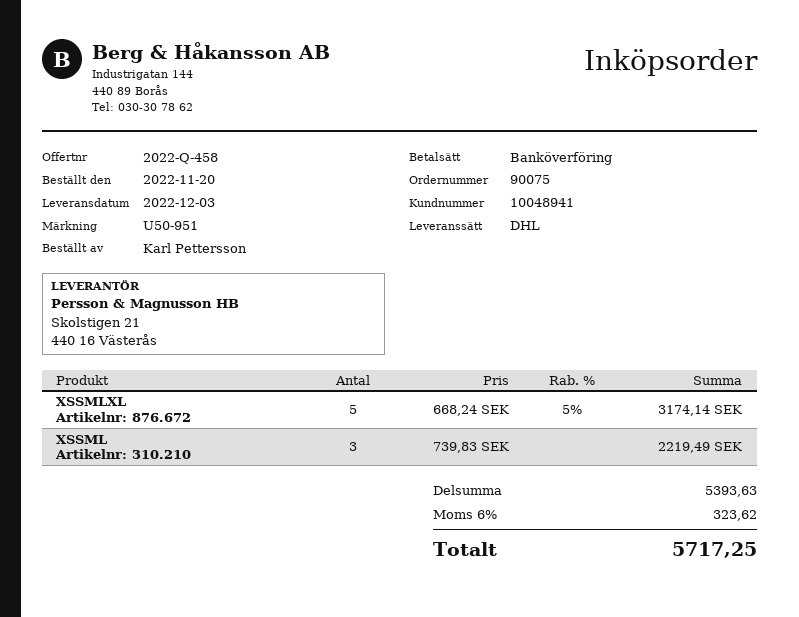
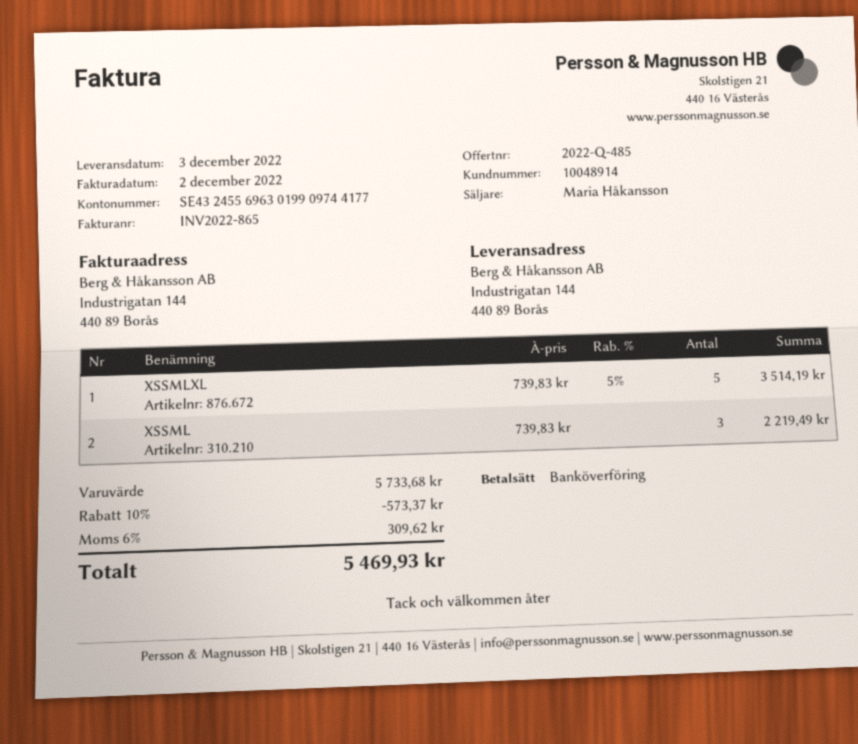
quote number: 2022-Q-458 -> 2022-Q-485
customer number: 10048941 -> 10048914
XSSMLXL: 5 x 668.24 - 5% = 3174.14 -> 5 x 739.83 - 5% = 3514.19
subtotal: 5393.63 -> 5733.68
discount: none -> 10% = 573.37
tax: 6% = 323.62 -> 6% = 309.62
total: 5717.25 -> 5469.93

